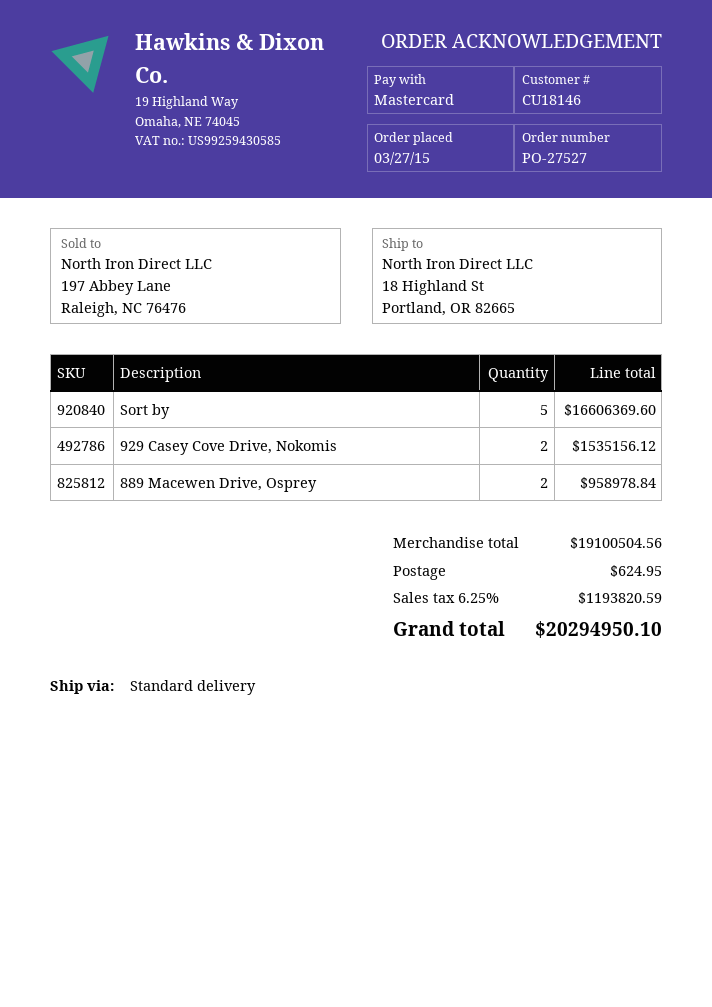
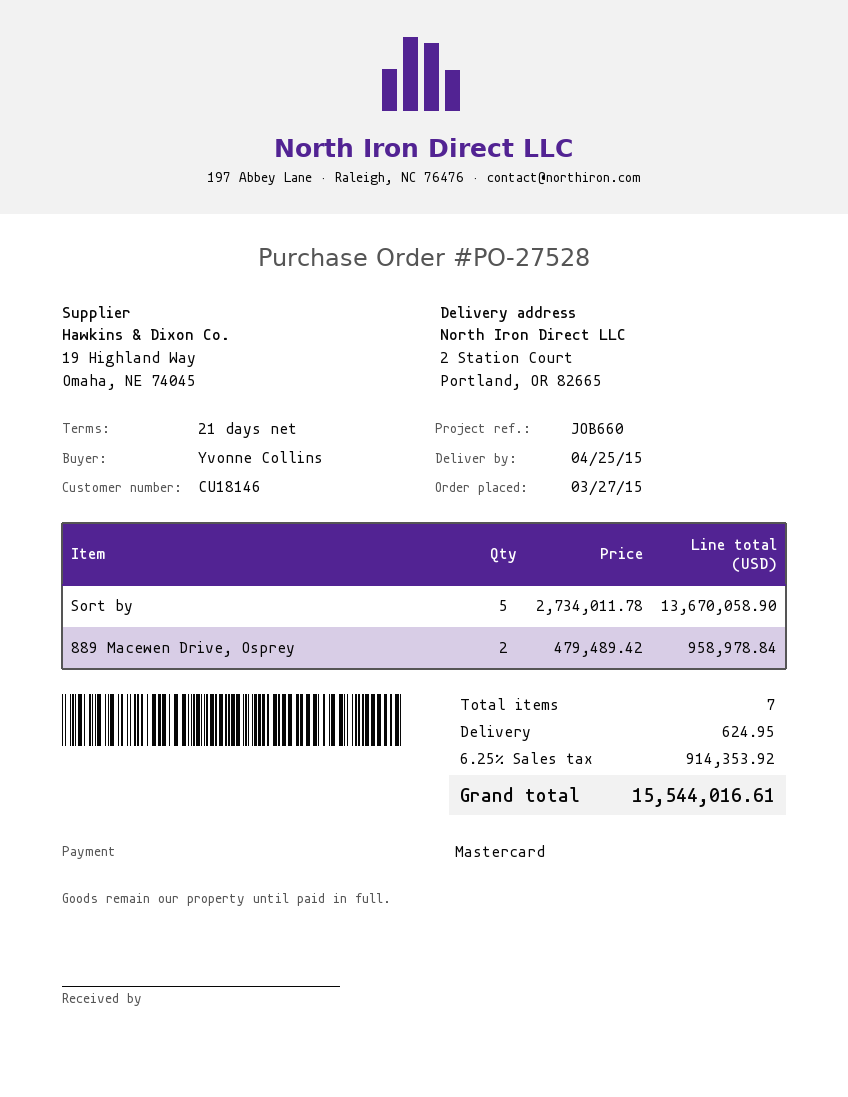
order number: PO-27527 -> PO-27528
ship to: 18 Highland St, Portland, OR 82665 -> 2 Station Court, Portland, OR 82665
Sort by: 5 for 16606369.60 -> 5 for 13670058.90
929 Casey Cove Drive, Nokomis: 2 for 1535156.12 -> none
tax: 6.25% = 1193820.59 -> 6.25% = 914353.92
total: 20294950.10 -> 15544016.61

